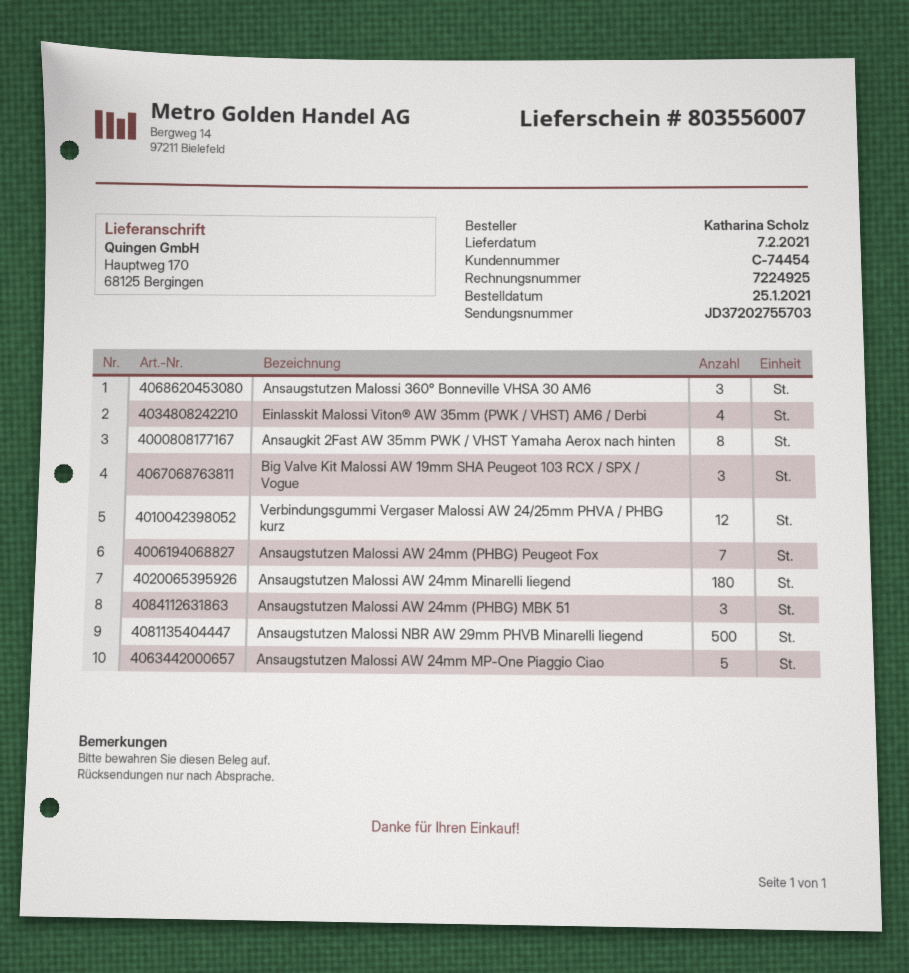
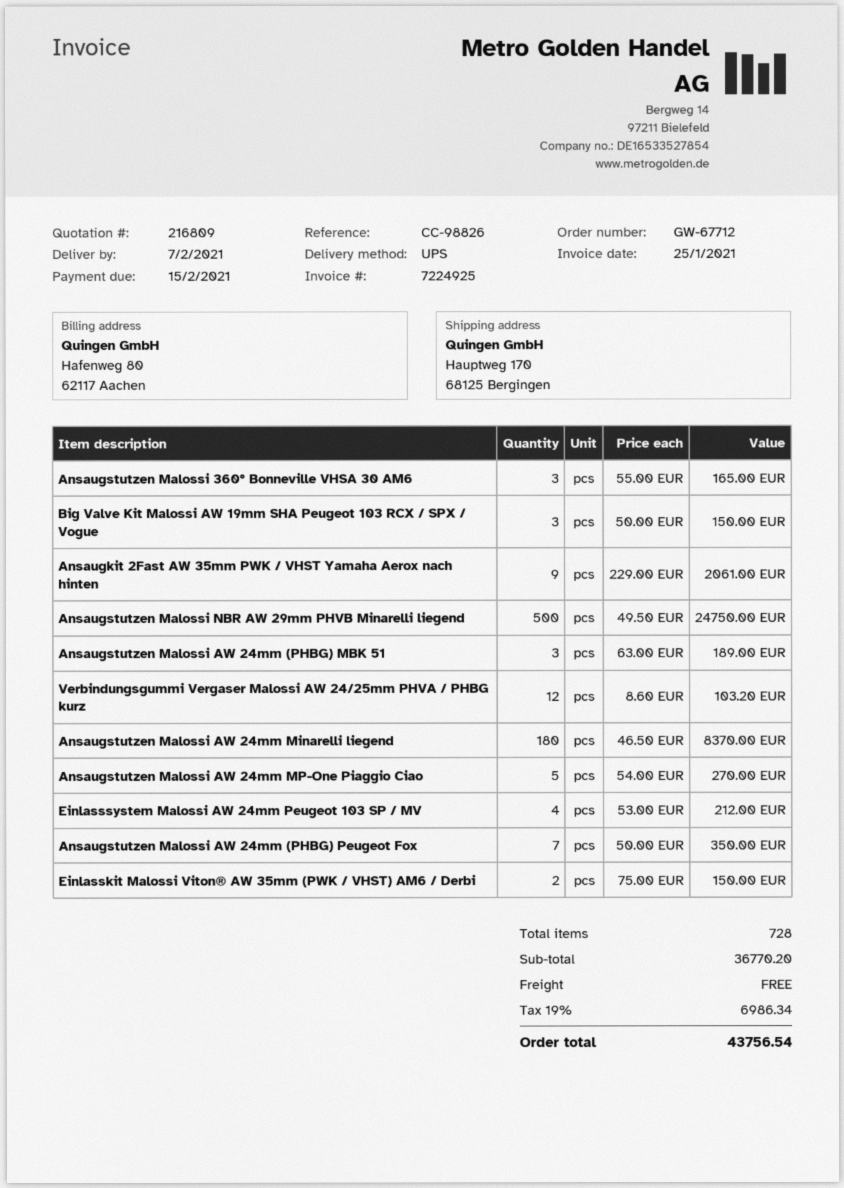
Einlasskit Malossi Viton® AW 35mm (PWK / VHST) AM6 / Derbi: 4 -> 2
Ansaugkit 2Fast AW 35mm PWK / VHST Yamaha Aerox nach hinten: 8 -> 9
Einlasssystem Malossi AW 24mm Peugeot 103 SP / MV: none -> 4

